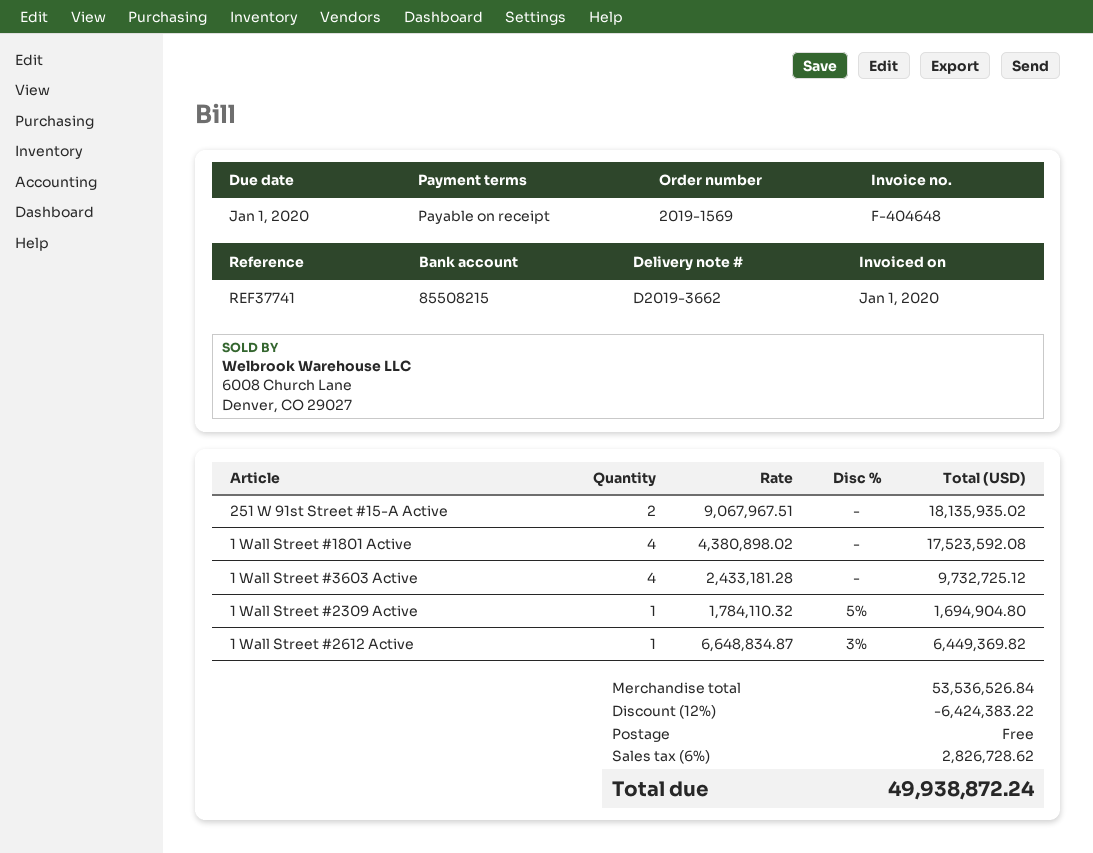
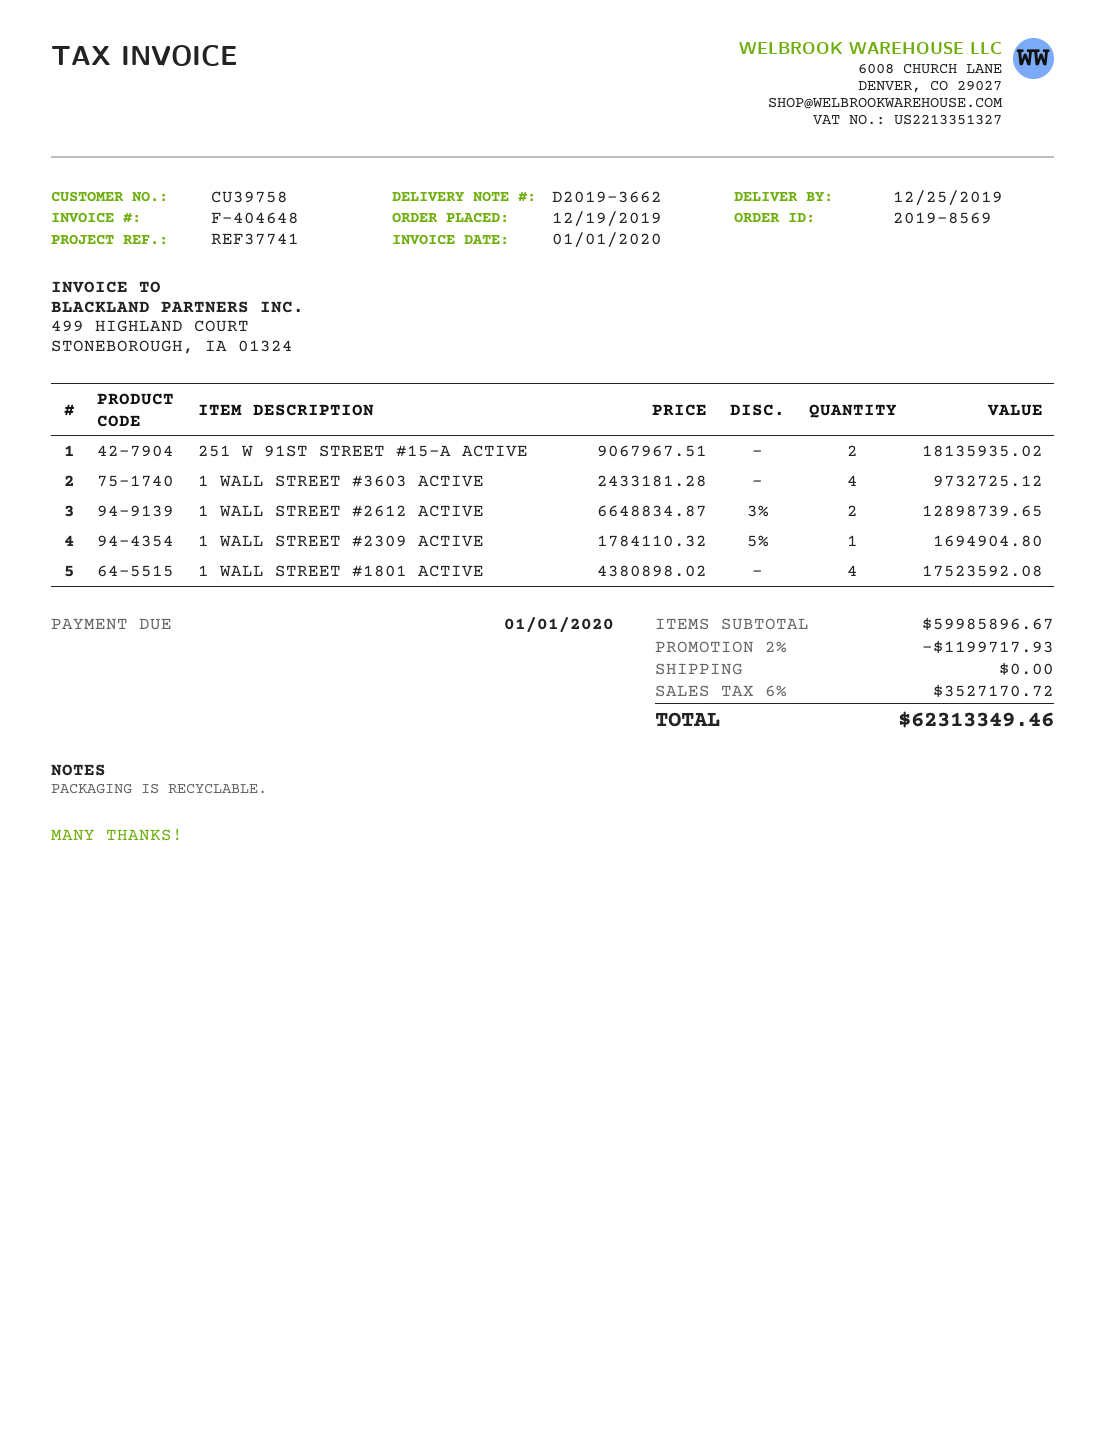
order number: 2019-1569 -> 2019-8569
1 Wall Street #2612 Active: 1 x 6648834.87 - 3% = 6449369.82 -> 2 x 6648834.87 - 3% = 12898739.65
subtotal: 53536526.84 -> 59985896.67
discount: 12% = 6424383.22 -> 2% = 1199717.93
tax: 6% = 2826728.62 -> 6% = 3527170.72
total: 49938872.24 -> 62313349.46

